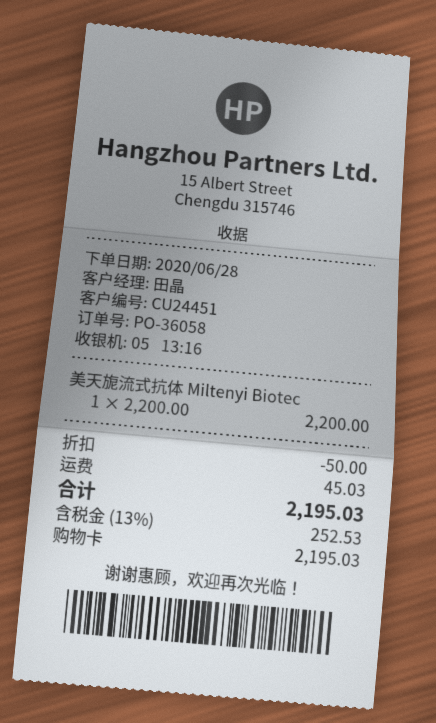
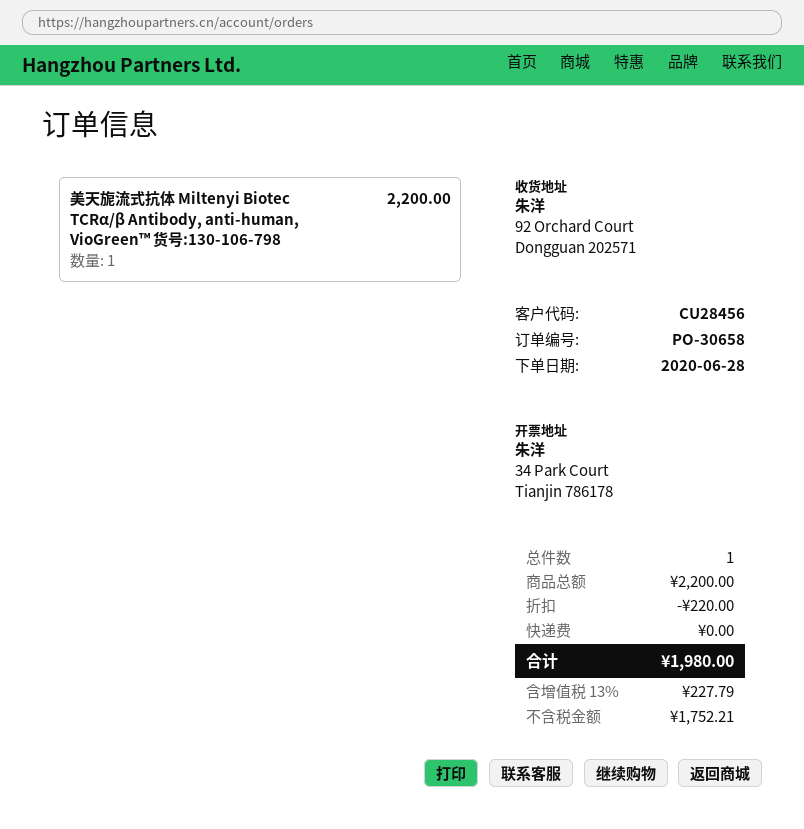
order number: PO-36058 -> PO-30658
customer number: CU24451 -> CU28456
discount: 50.00 -> 220.00
shipping: 45.03 -> 0.00
tax: 13% = 252.53 -> 13% = 227.79
total: 2195.03 -> 1980.00

